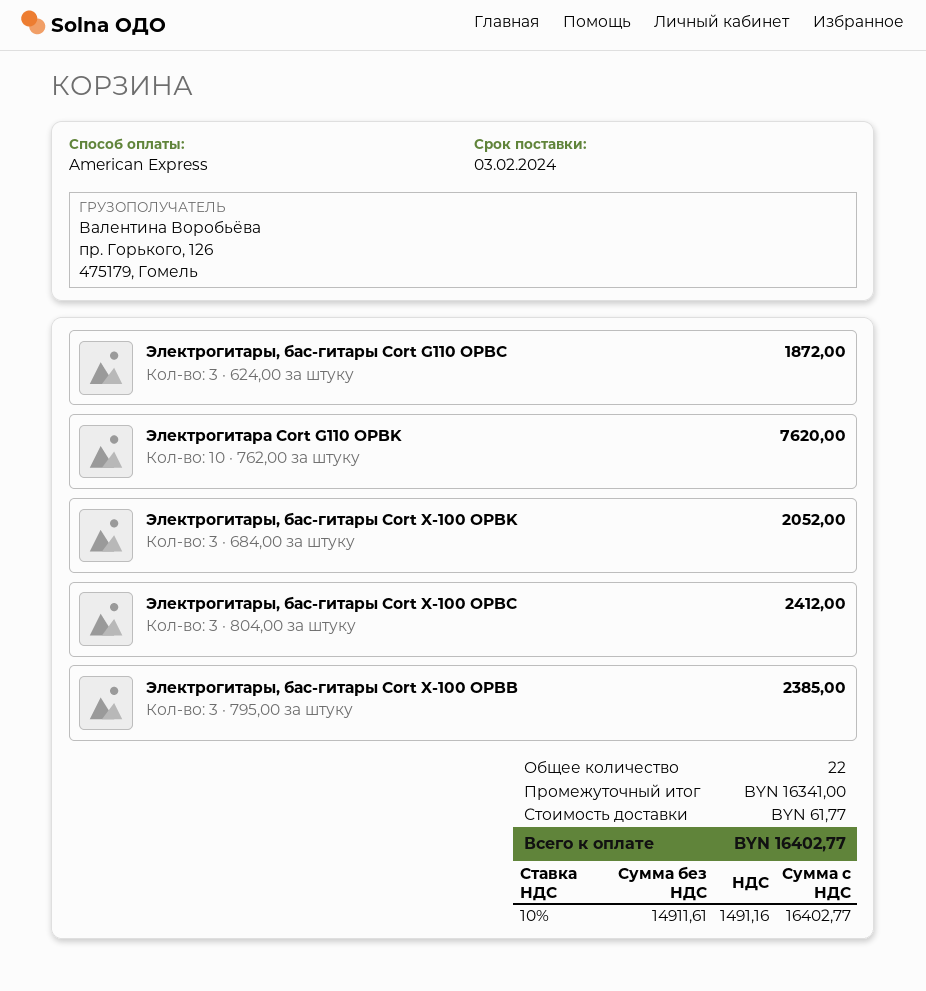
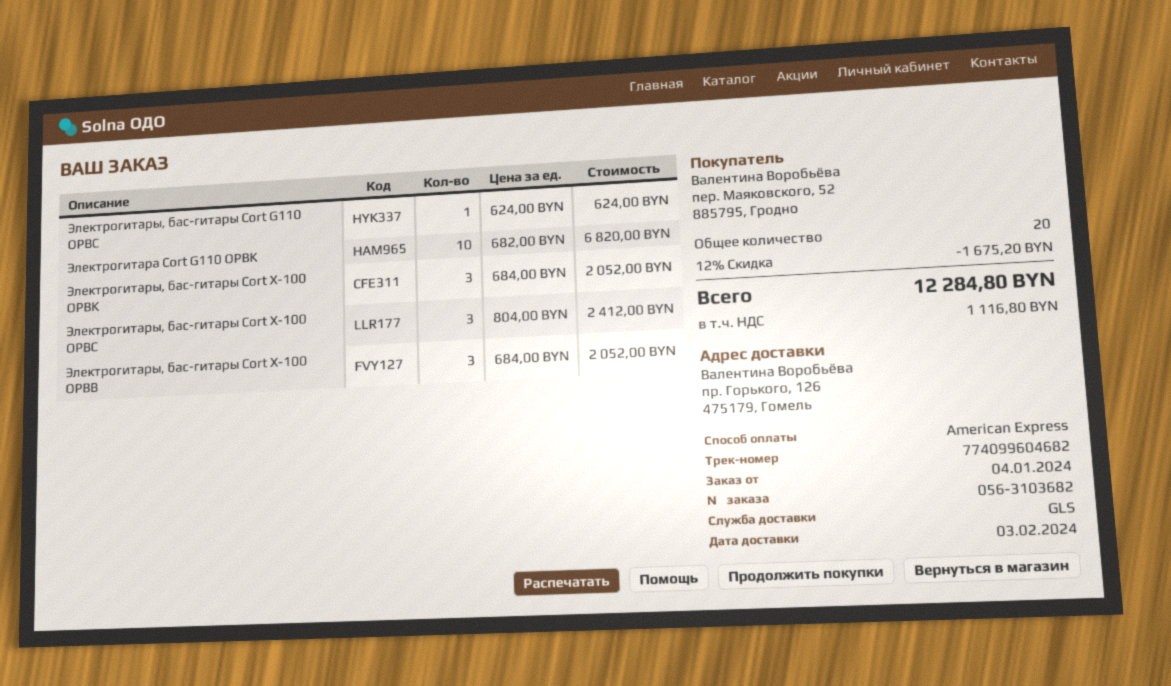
Электрогитары, бас-гитары Cort G110 OPBC: 3 x 624.00 = 1872.00 -> 1 x 624.00 = 624.00
Электрогитара Cort G110 OPBK: 10 x 762.00 = 7620.00 -> 10 x 682.00 = 6820.00
Электрогитары, бас-гитары Cort X-100 OPBB: 3 x 795.00 = 2385.00 -> 3 x 684.00 = 2052.00
total quantity: 22 -> 20
discount: none -> 12% = 1675.20
shipping: 61.77 -> none
tax: 1491.16 -> 1116.80
total: 16402.77 -> 12284.80

